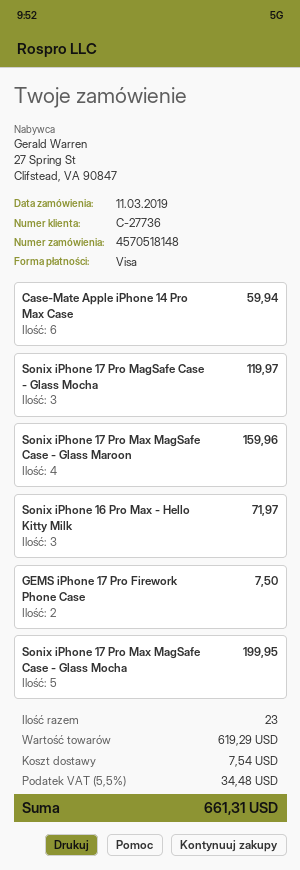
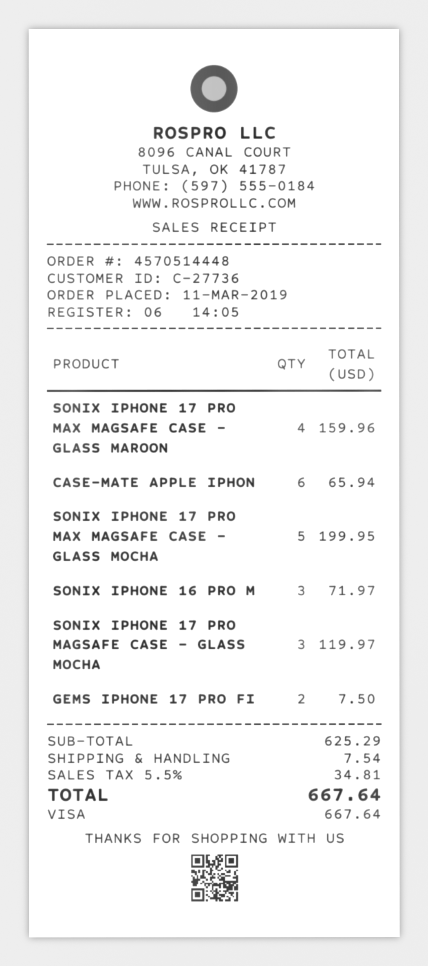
order number: 4570518148 -> 4570514448
Case-Mate Apple iPhone 14 Pro Max Case: 6 for 59.94 -> 6 for 65.94
subtotal: 619.29 -> 625.29
tax: 5.5% = 34.48 -> 5.5% = 34.81
total: 661.31 -> 667.64

